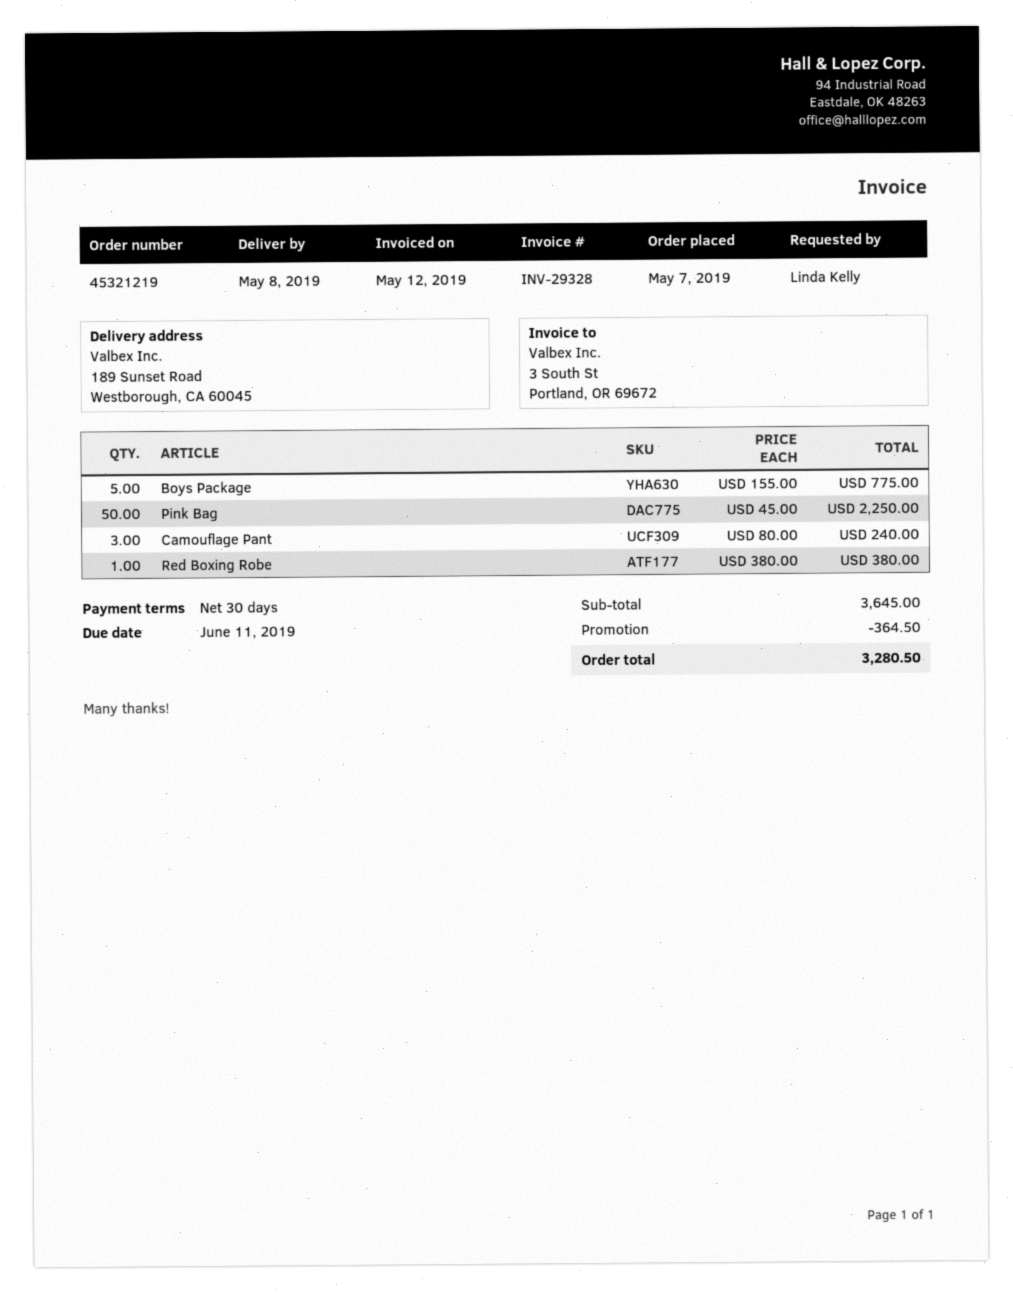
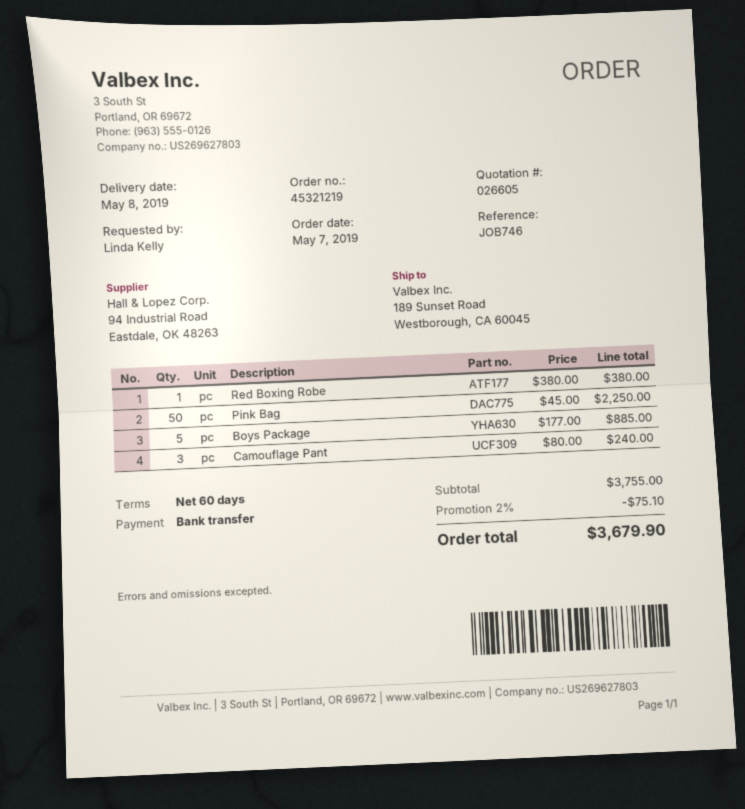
payment terms: 30 days -> 60 days
Boys Package: 5 x 155.00 = 775.00 -> 5 x 177.00 = 885.00
subtotal: 3645.00 -> 3755.00
discount: 364.50 -> 75.10
total: 3280.50 -> 3679.90

